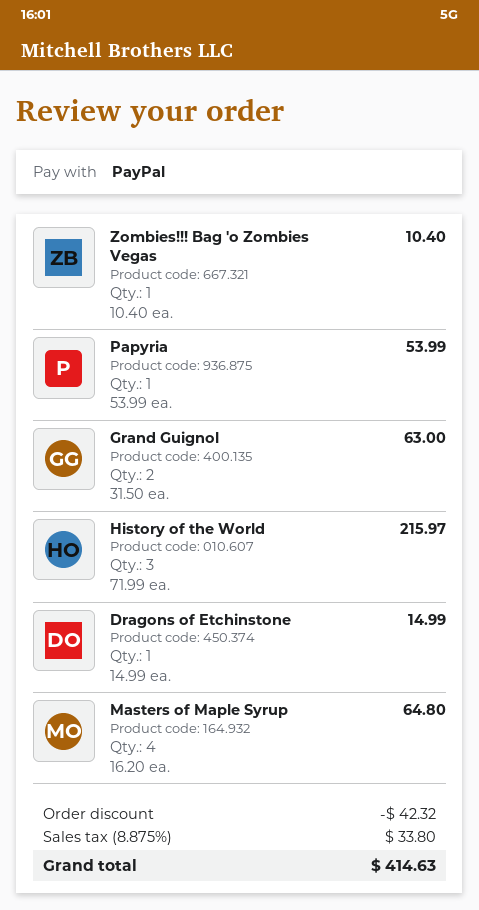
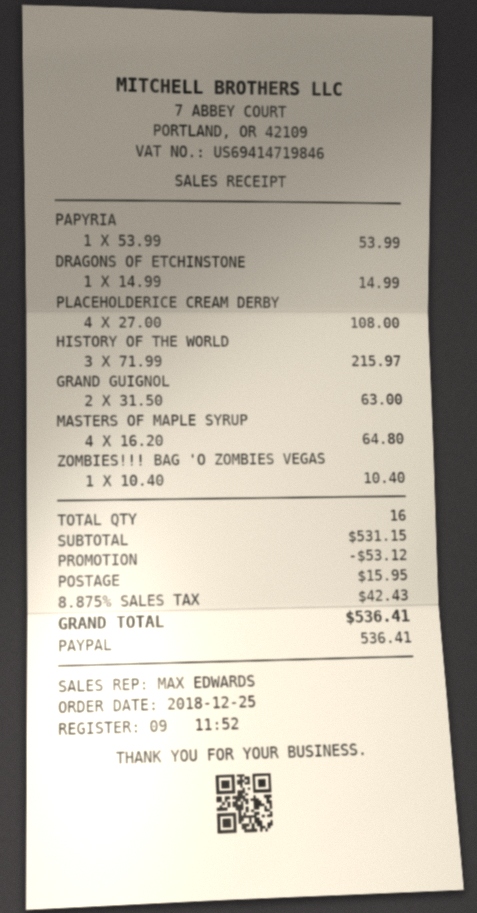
PLACEHOLDERICE CREAM DERBY: none -> 4 x 27.00 = 108.00
discount: 42.32 -> 53.12
shipping: none -> 15.95
tax: 8.875% = 33.80 -> 8.875% = 42.43
total: 414.63 -> 536.41

